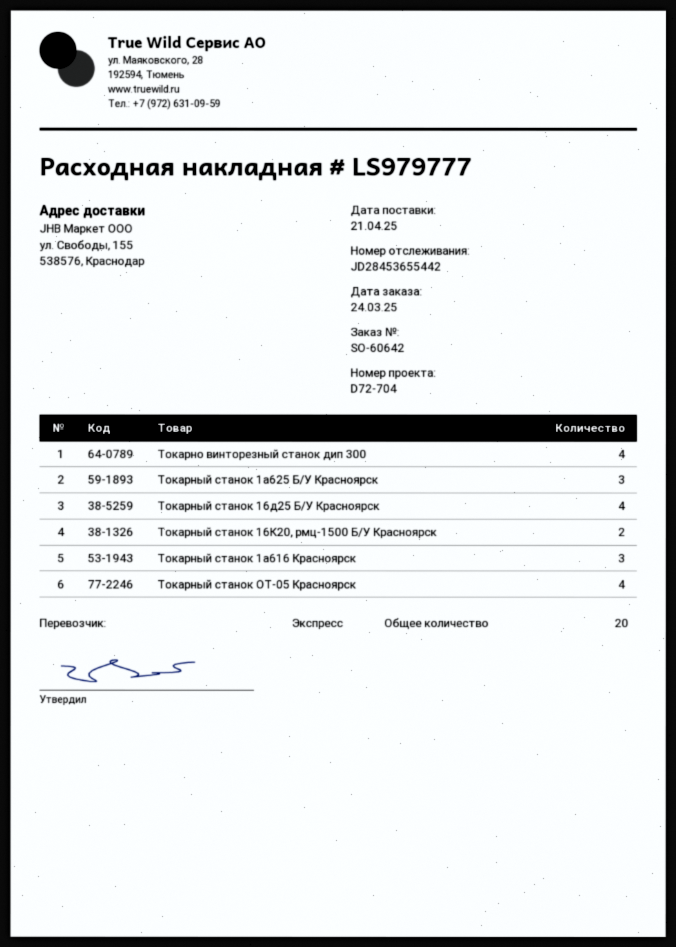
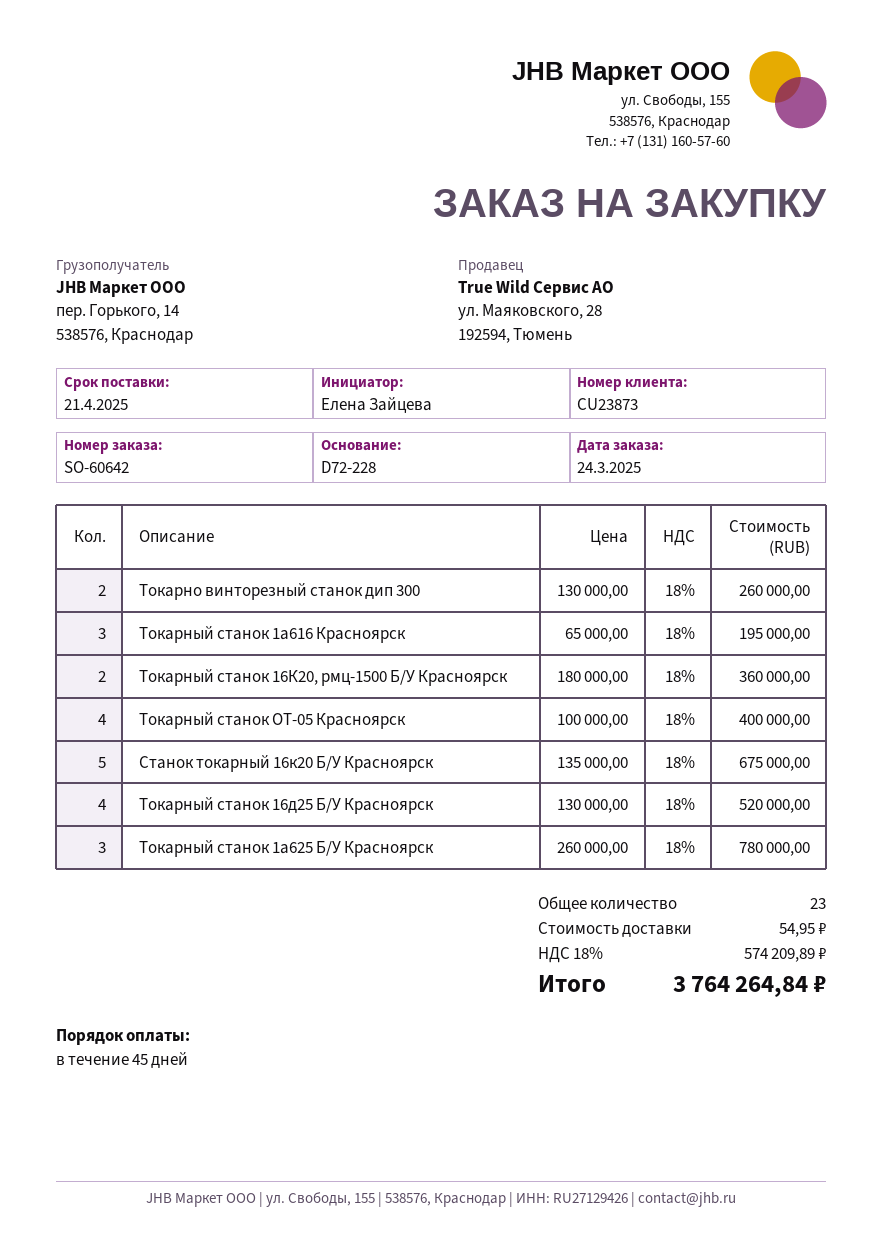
reference: D72-704 -> D72-228
ship to: ул. Свободы, 155, 538576, Краснодар -> пер. Горького, 14, 538576, Краснодар
Токарно винторезный станок дип 300: 4 -> 2
Станок токарный 16к20 Б/У Красноярск: none -> 5
total quantity: 20 -> 23

